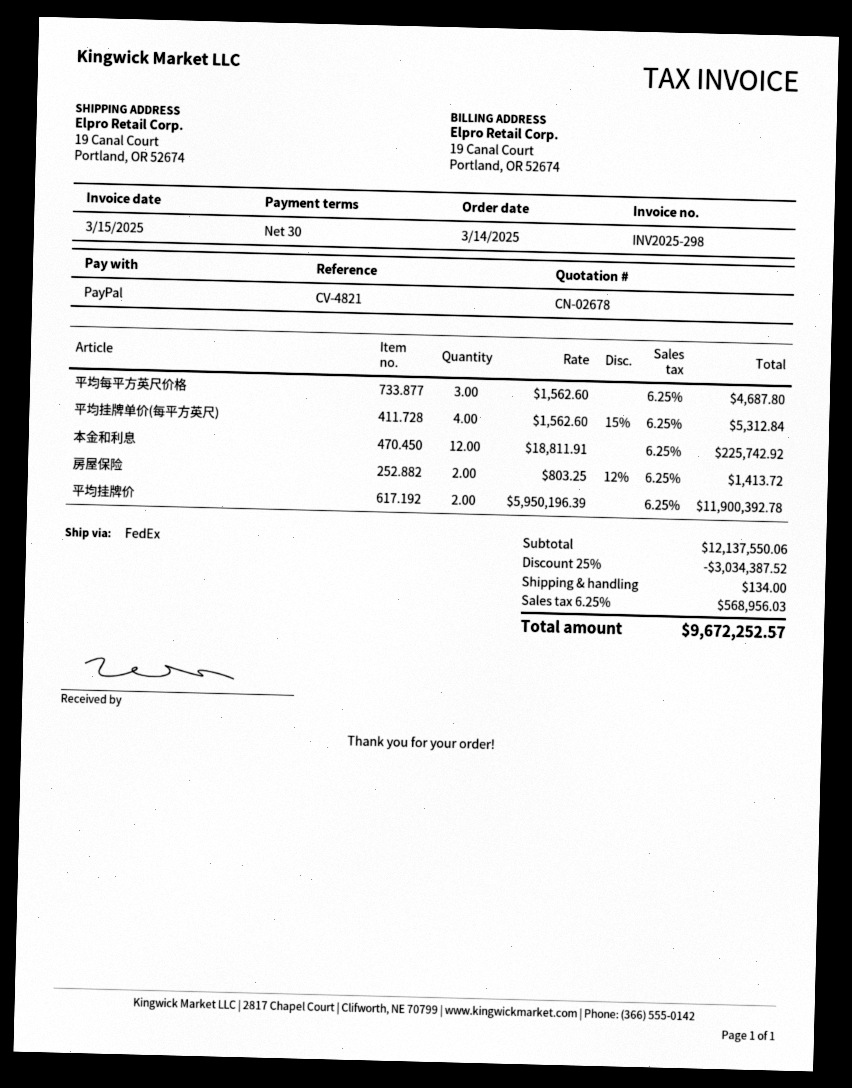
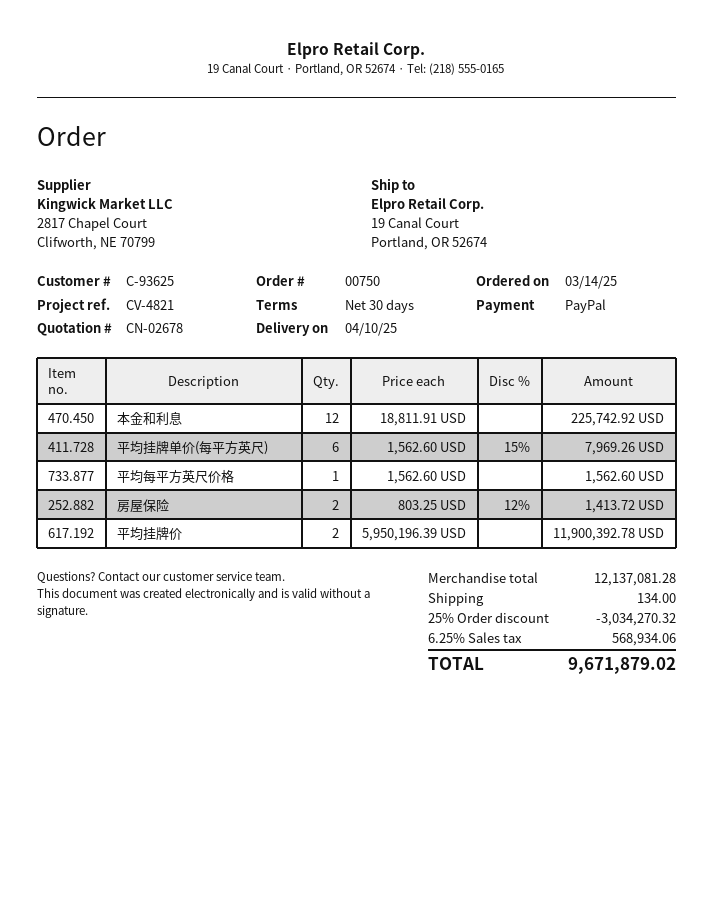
平均每平方英尺价格: 3 x 1562.60 = 4687.80 -> 1 x 1562.60 = 1562.60
平均挂牌单价(每平方英尺): 4 x 1562.60 - 15% = 5312.84 -> 6 x 1562.60 - 15% = 7969.26
subtotal: 12137550.06 -> 12137081.28
discount: 25% = 3034387.52 -> 25% = 3034270.32
tax: 6.25% = 568956.03 -> 6.25% = 568934.06
total: 9672252.57 -> 9671879.02

